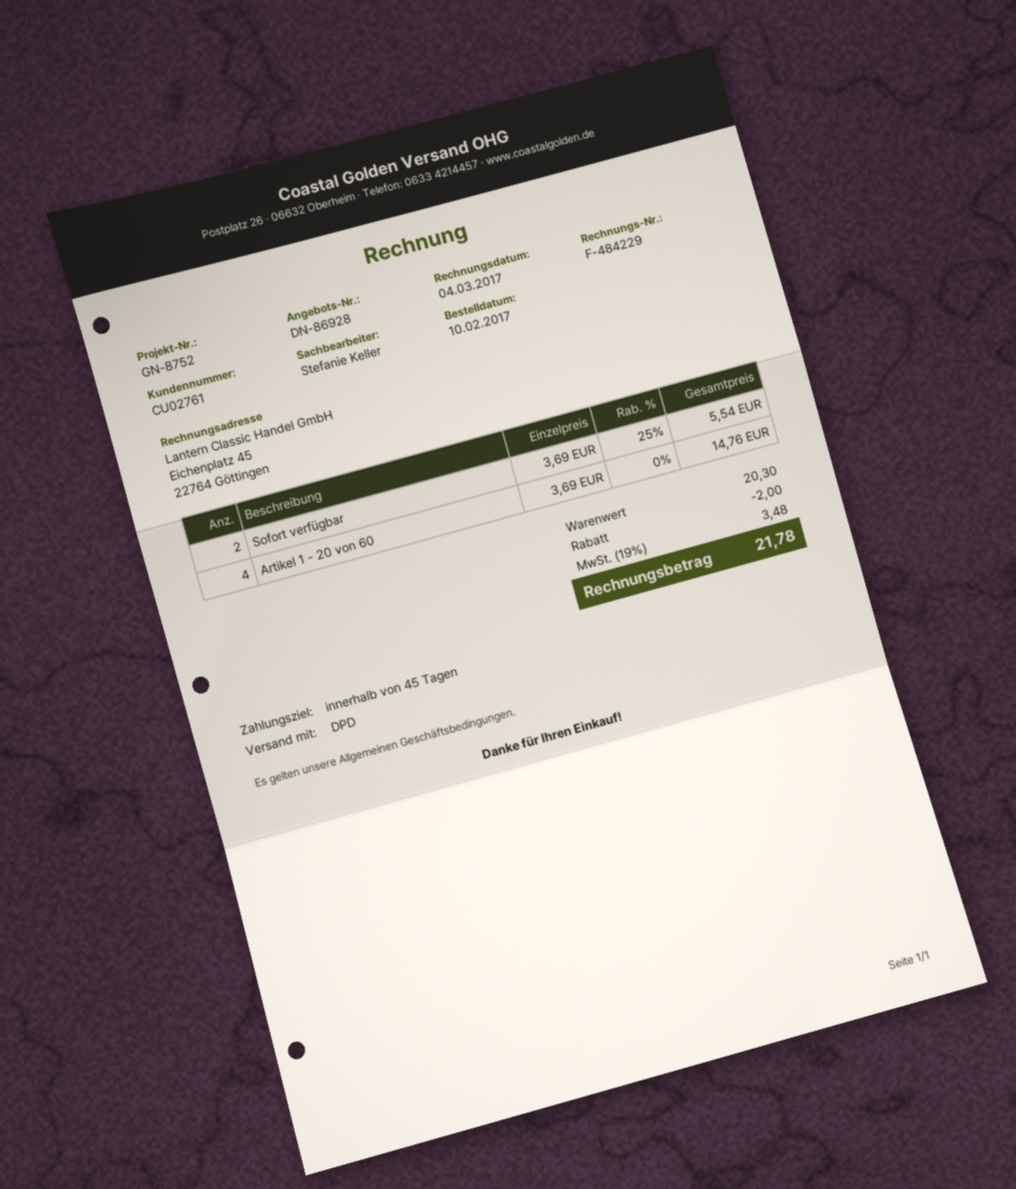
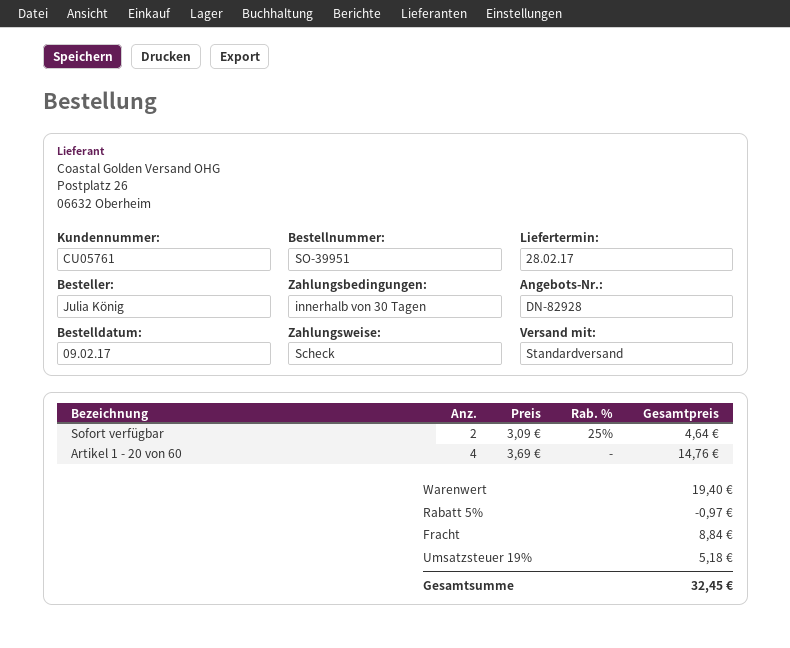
quote number: DN-86928 -> DN-82928
order date: 2017-02-10 -> 2017-02-09
payment terms: 45 days -> 30 days
customer number: CU02761 -> CU05761
shipping method: DPD -> standard
Sofort verfügbar: 2 x 3.69 - 25% = 5.54 -> 2 x 3.09 - 25% = 4.64
subtotal: 20.30 -> 19.40
discount: 2.00 -> 0.97
shipping: none -> 8.84
tax: 19% = 3.48 -> 19% = 5.18
total: 21.78 -> 32.45

